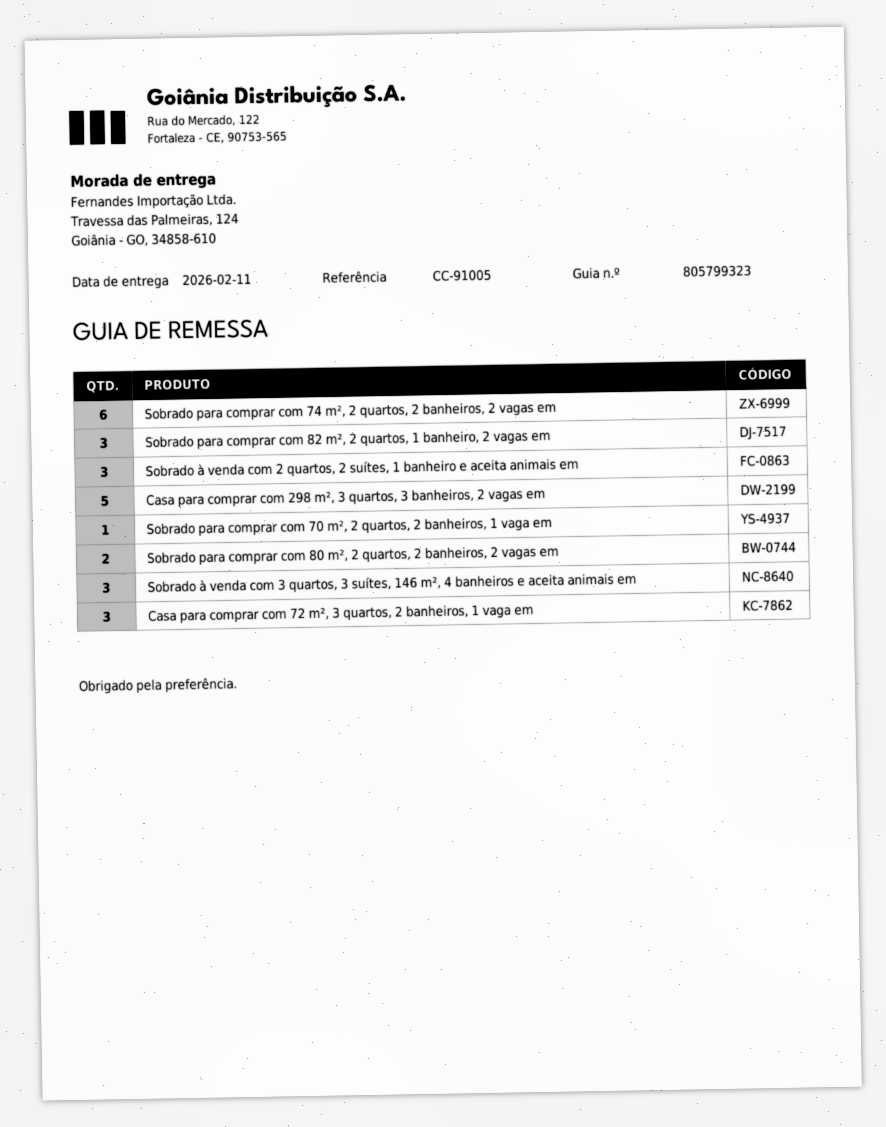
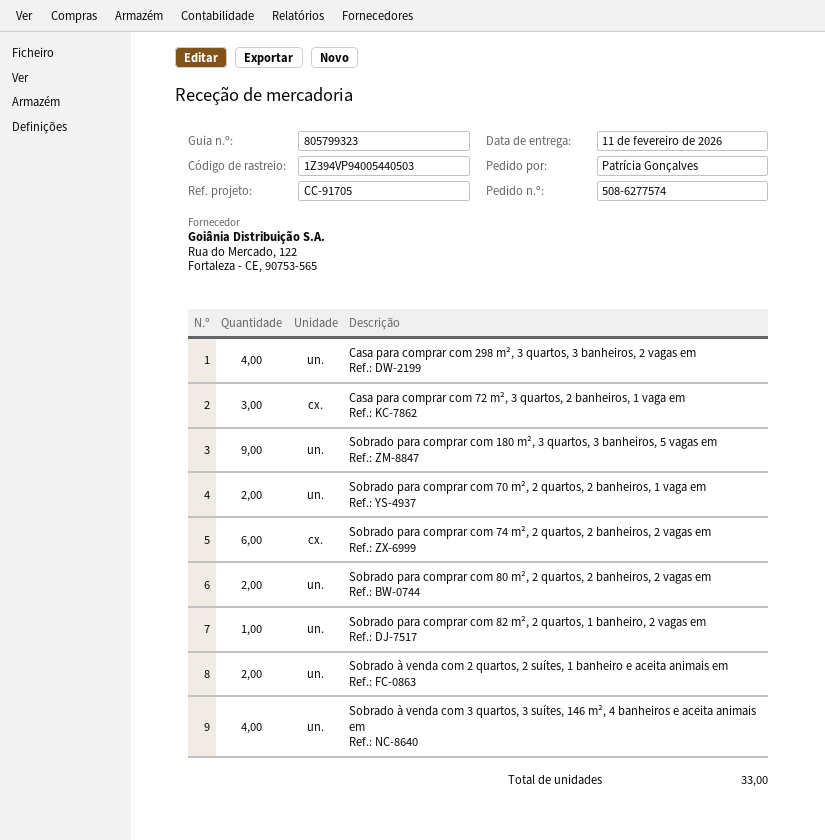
reference: CC-91005 -> CC-91705
Sobrado para comprar com 82 m², 2 quartos, 1 banheiro, 2 vagas em: 3 -> 1
Sobrado à venda com 2 quartos, 2 suítes, 1 banheiro e aceita animais em: 3 -> 2
Casa para comprar com 298 m², 3 quartos, 3 banheiros, 2 vagas em: 5 -> 4
Sobrado para comprar com 70 m², 2 quartos, 2 banheiros, 1 vaga em: 1 -> 2
Sobrado à venda com 3 quartos, 3 suítes, 146 m², 4 banheiros e aceita animais em: 3 -> 4
Sobrado para comprar com 180 m², 3 quartos, 3 banheiros, 5 vagas em: none -> 9

